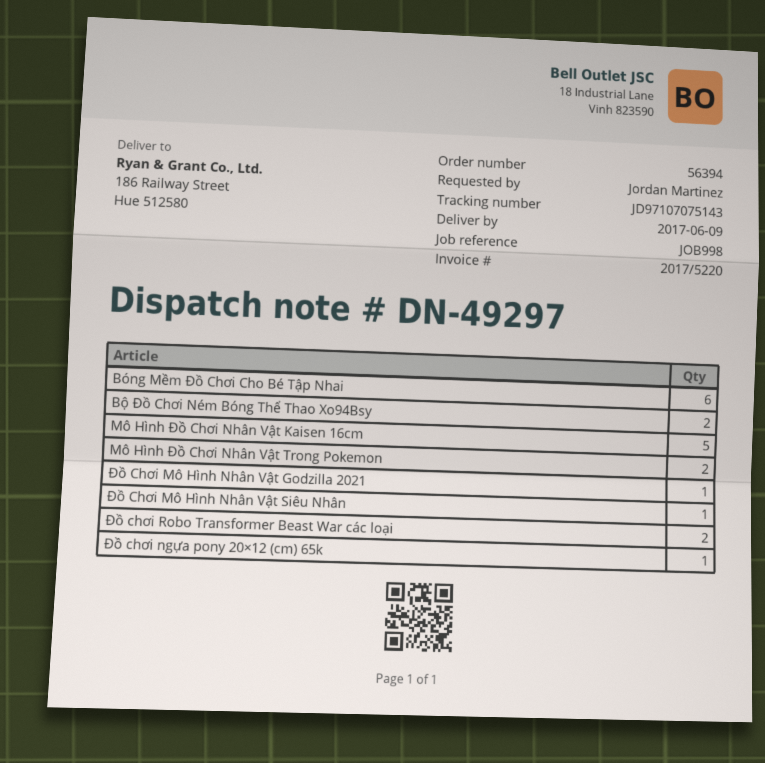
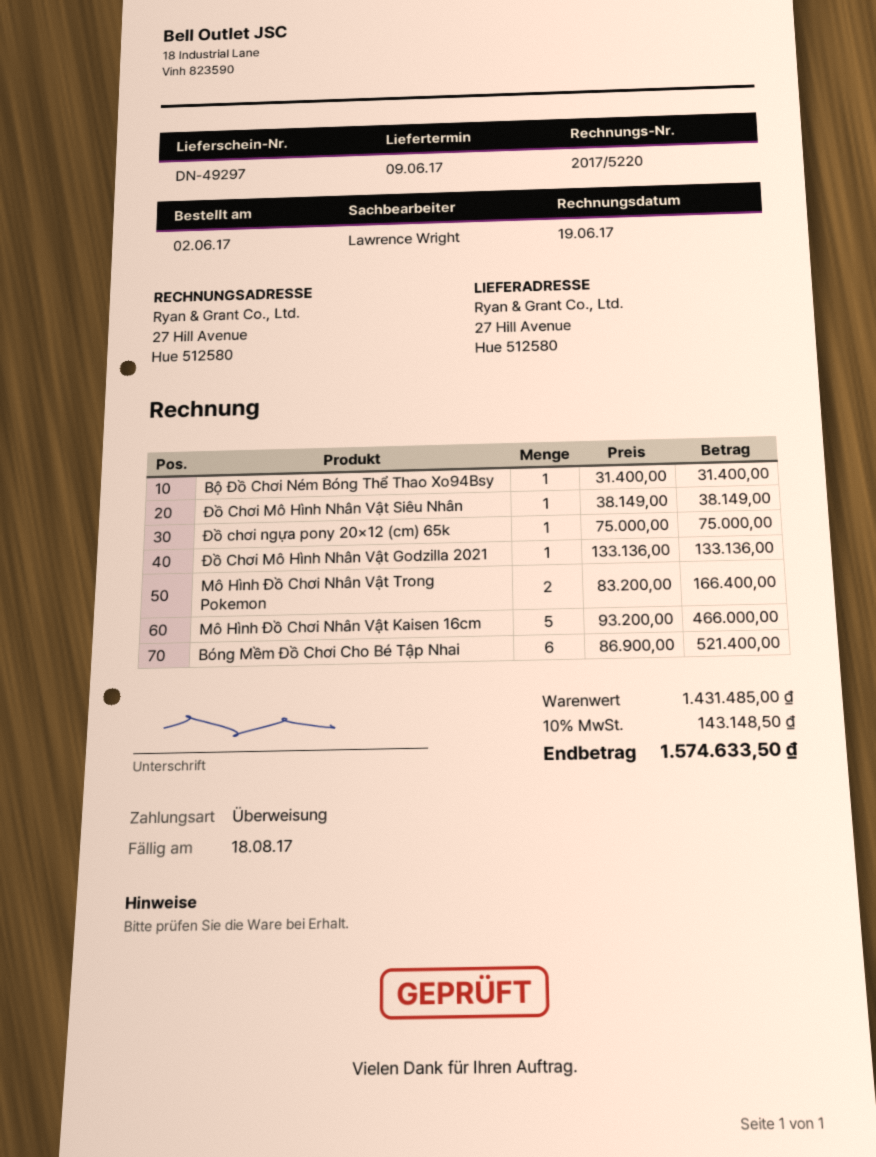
ship to: 186 Railway Street, Hue 512580 -> 27 Hill Avenue, Hue 512580
Bộ Đồ Chơi Ném Bóng Thể Thao Xo94Bsy: 2 -> 1
Đồ chơi Robo Transformer Beast War các loại: 2 -> none

